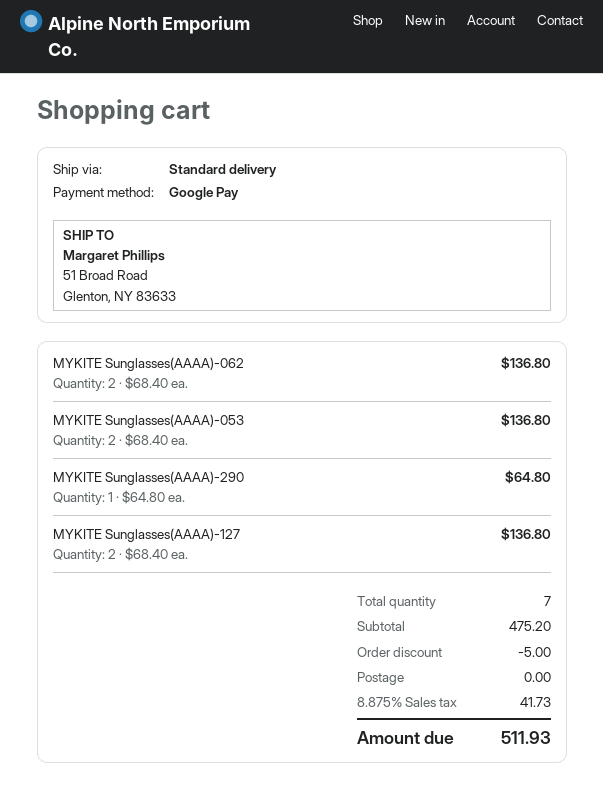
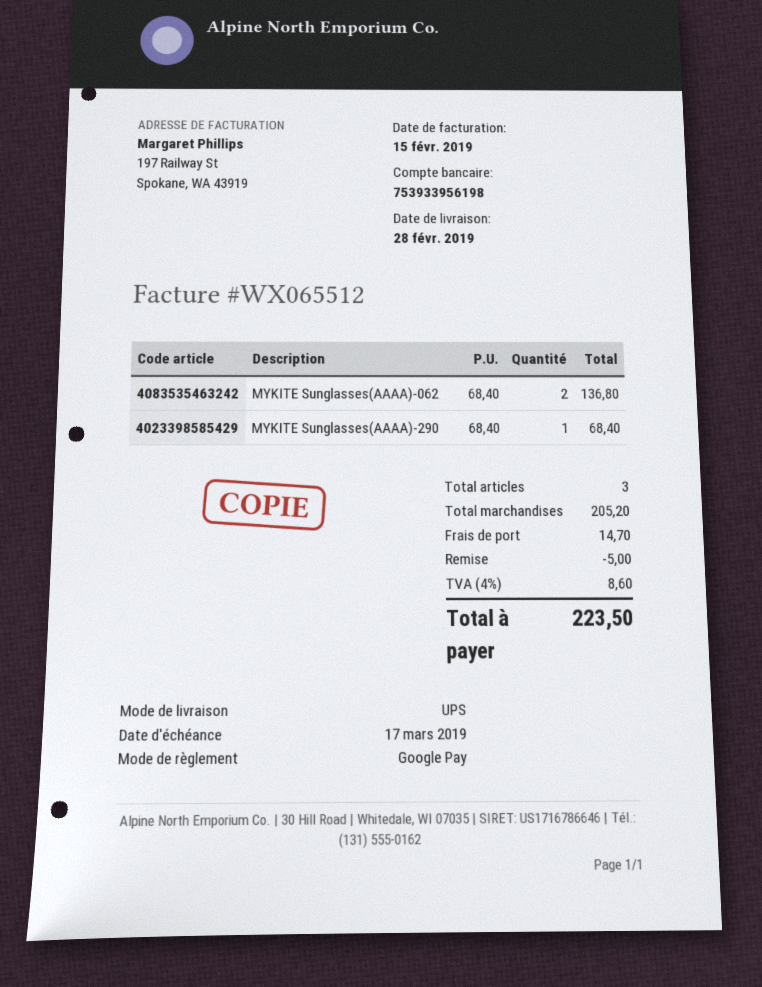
shipping method: standard -> UPS
MYKITE Sunglasses(AAAA)-053: 2 x 68.40 = 136.80 -> none
MYKITE Sunglasses(AAAA)-290: 1 x 64.80 = 64.80 -> 1 x 68.40 = 68.40
MYKITE Sunglasses(AAAA)-127: 2 x 68.40 = 136.80 -> none
total quantity: 7 -> 3
subtotal: 475.20 -> 205.20
shipping: 0.00 -> 14.70
tax: 8.875% = 41.73 -> 4% = 8.60
total: 511.93 -> 223.50

